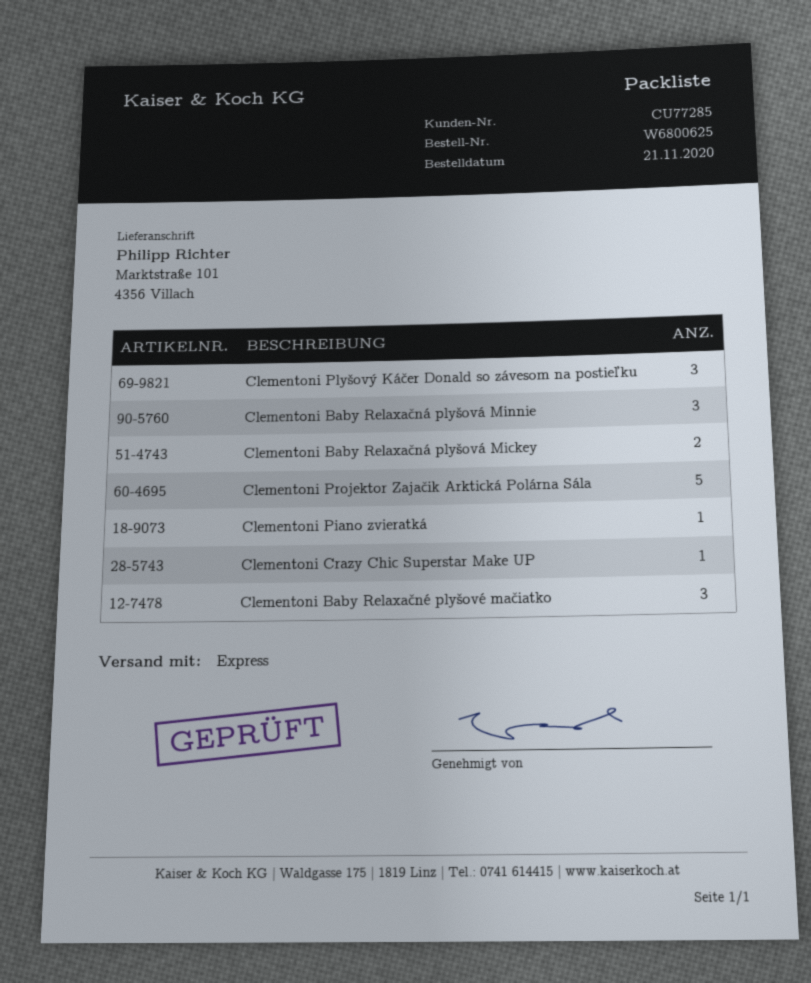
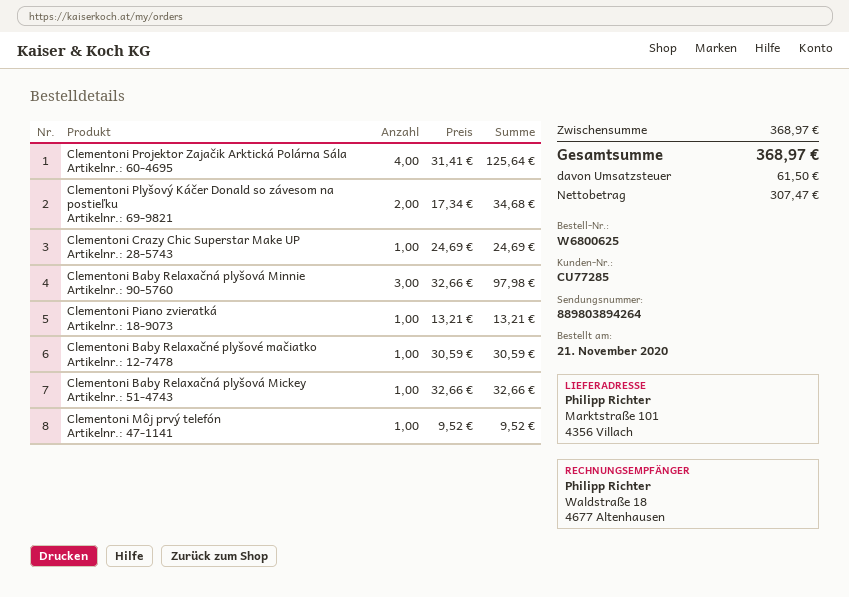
Clementoni Plyšový Káčer Donald so závesom na postieľku: 3 -> 2
Clementoni Baby Relaxačná plyšová Mickey: 2 -> 1
Clementoni Projektor Zajačik Arktická Polárna Sála: 5 -> 4
Clementoni Baby Relaxačné plyšové mačiatko: 3 -> 1
Clementoni Môj prvý telefón: none -> 1

